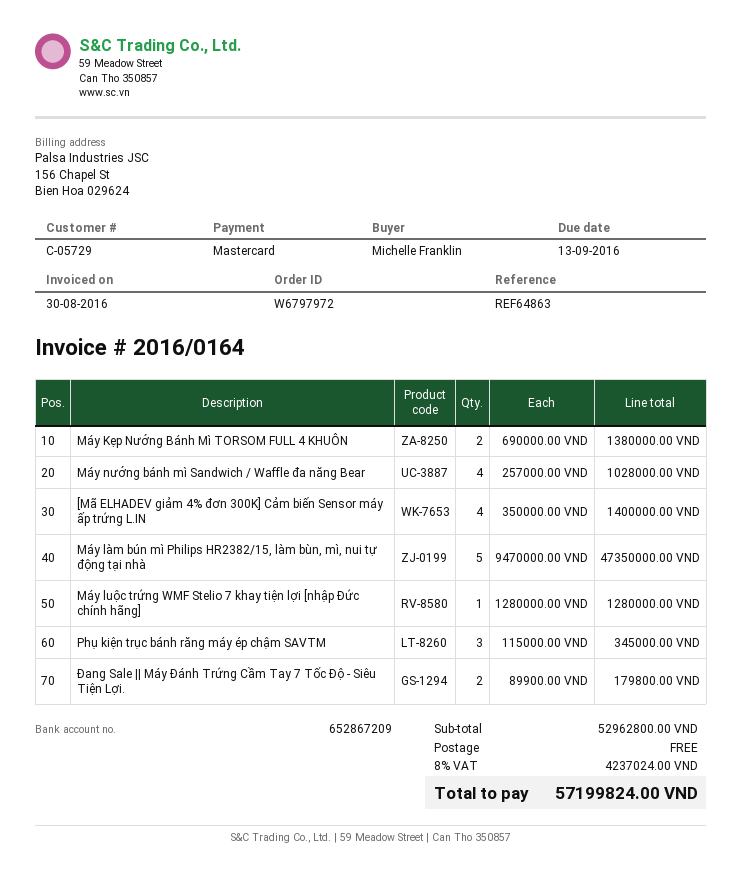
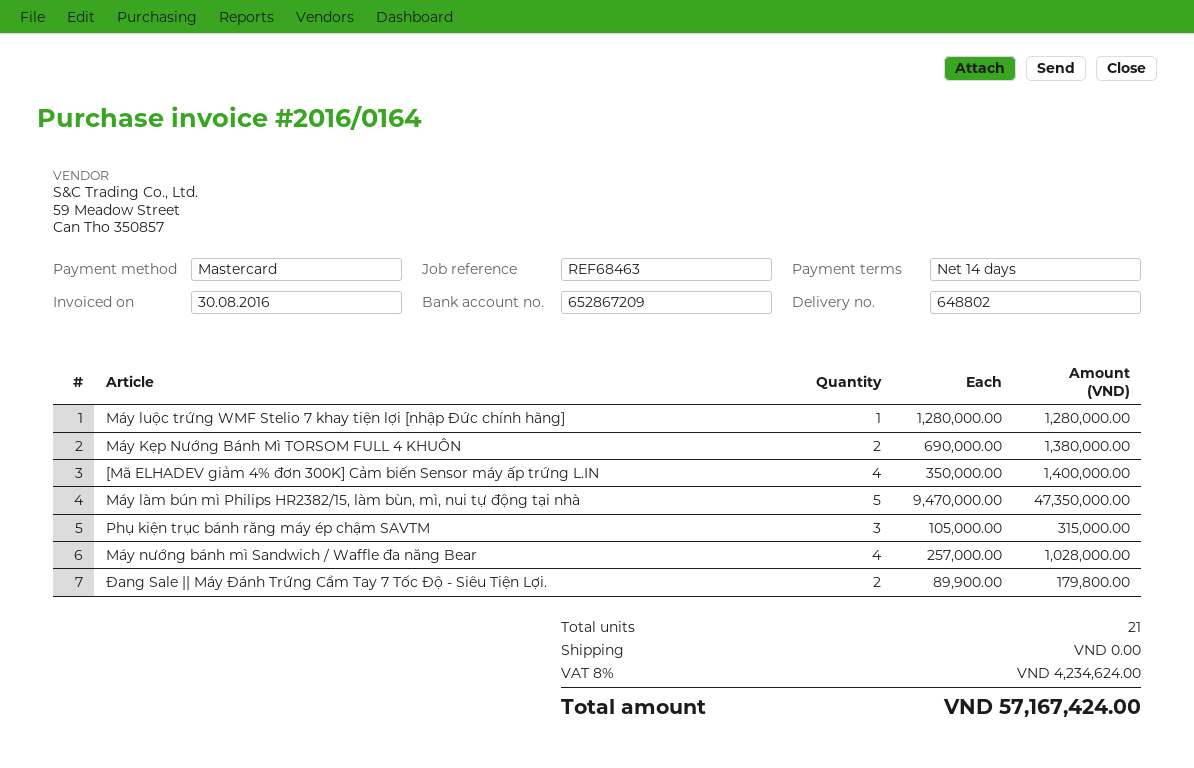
reference: REF64863 -> REF68463
Phụ kiện trục bánh răng máy ép chậm SAVTM: 3 x 115000.00 = 345000.00 -> 3 x 105000.00 = 315000.00
tax: 8% = 4237024.00 -> 8% = 4234624.00
total: 57199824.00 -> 57167424.00

